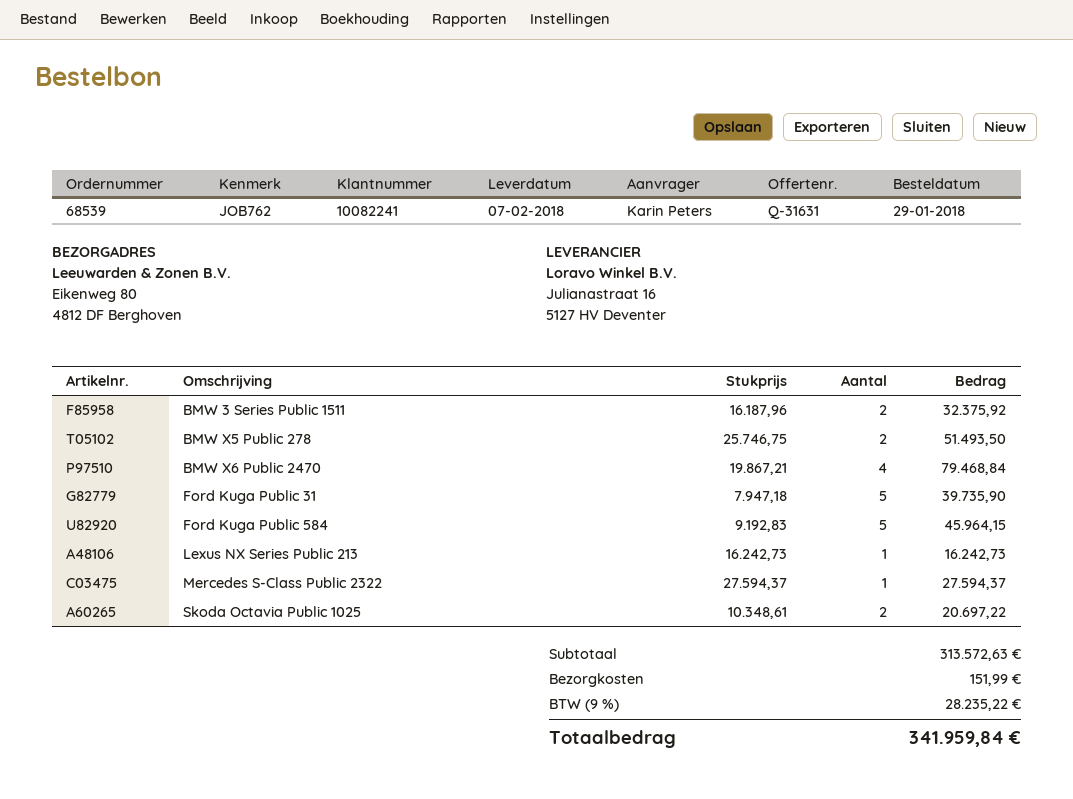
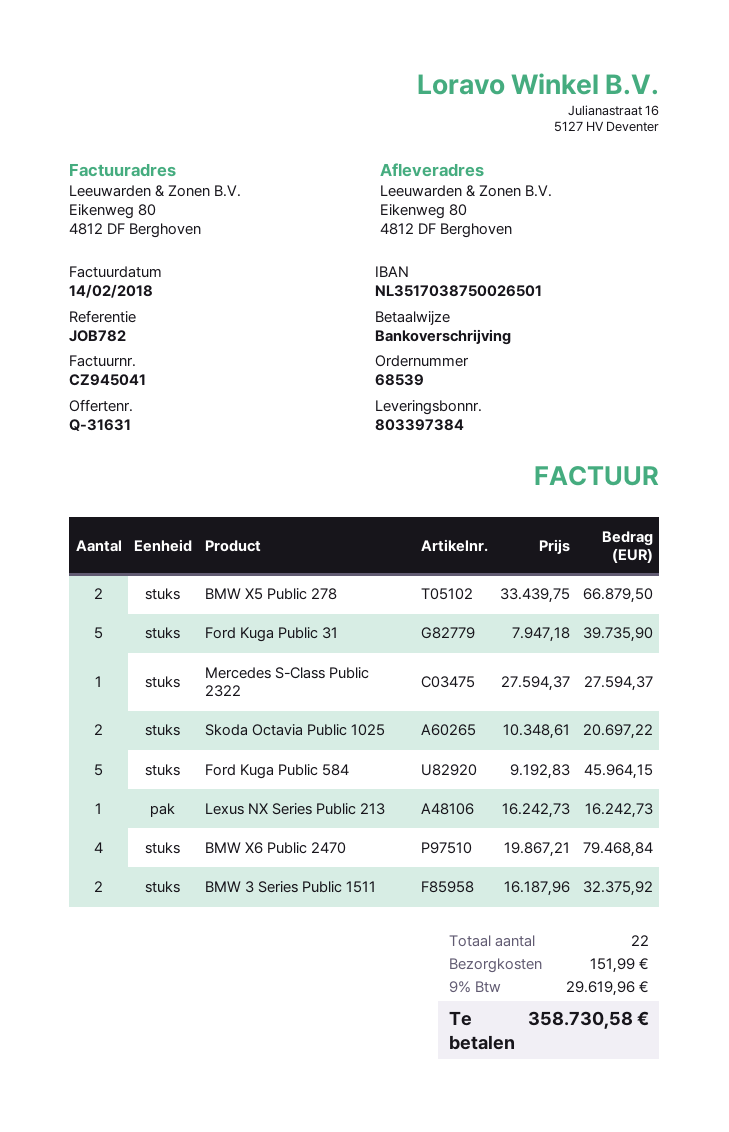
reference: JOB762 -> JOB782
BMW X5 Public 278: 2 x 25746.75 = 51493.50 -> 2 x 33439.75 = 66879.50
tax: 9% = 28235.22 -> 9% = 29619.96
total: 341959.84 -> 358730.58

